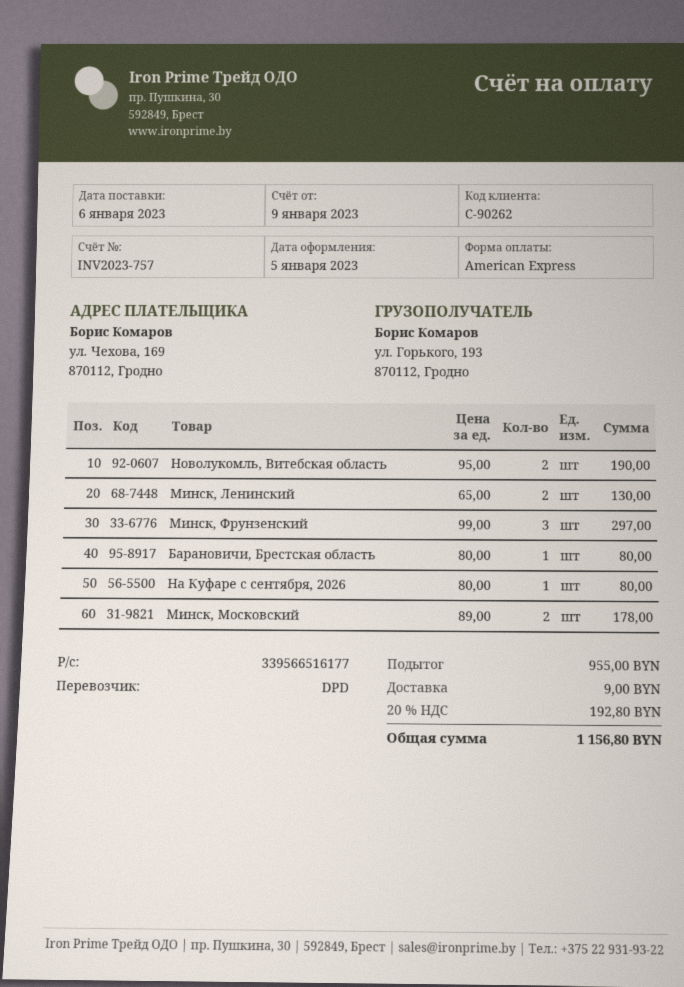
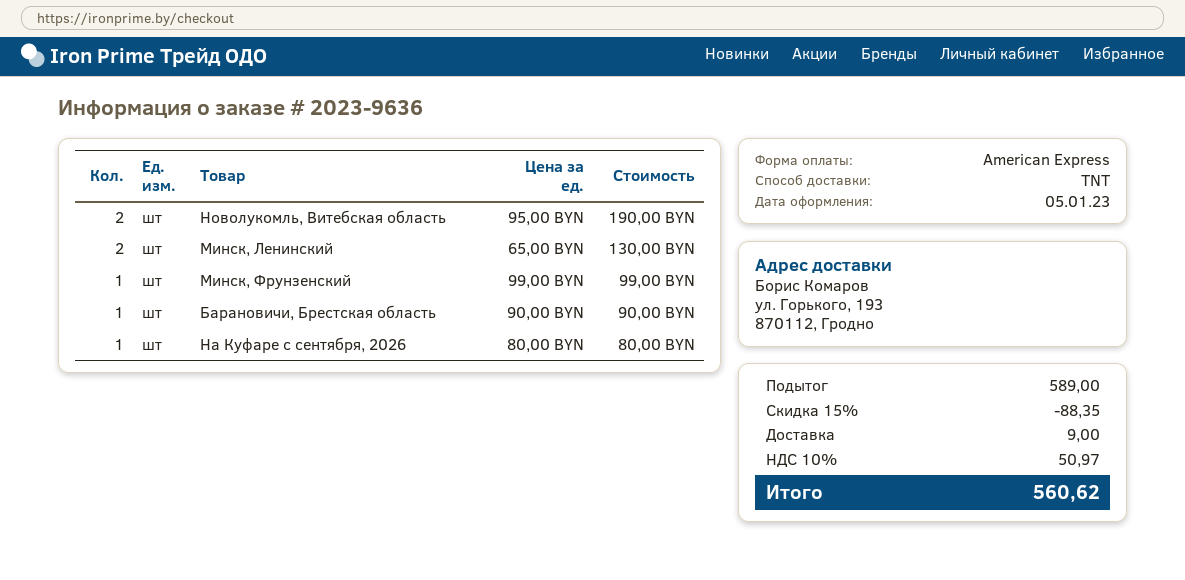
shipping method: DPD -> TNT
Минск, Фрунзенский: 3 x 99.00 = 297.00 -> 1 x 99.00 = 99.00
Барановичи, Брестская область: 1 x 80.00 = 80.00 -> 1 x 90.00 = 90.00
Минск, Московский: 2 x 89.00 = 178.00 -> none
subtotal: 955.00 -> 589.00
discount: none -> 15% = 88.35
tax: 20% = 192.80 -> 10% = 50.97
total: 1156.80 -> 560.62

